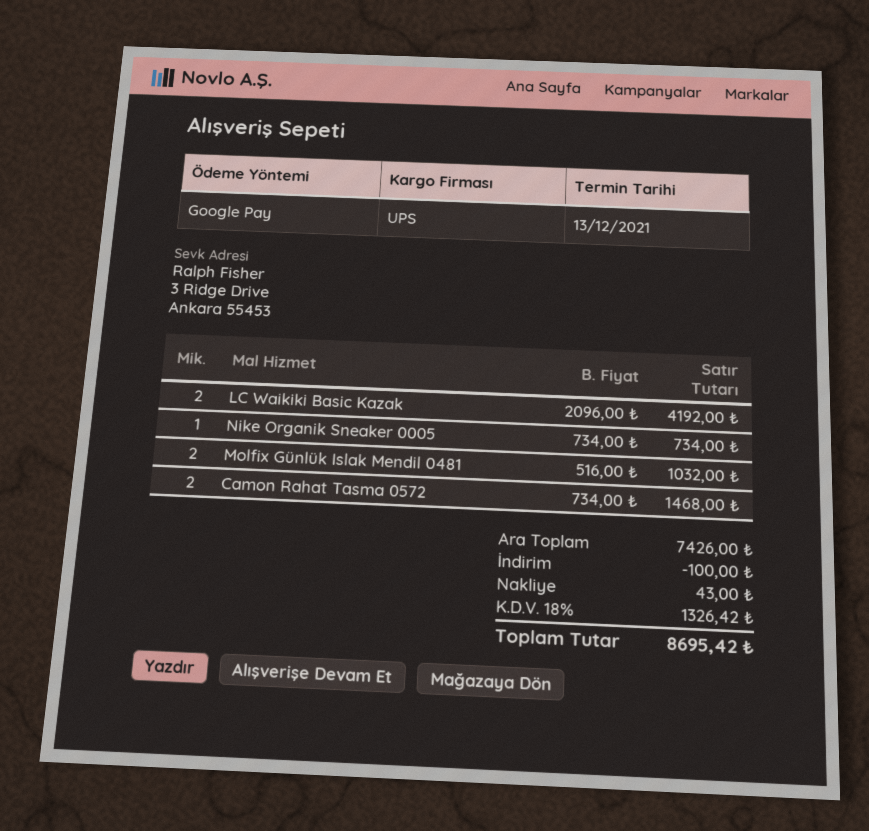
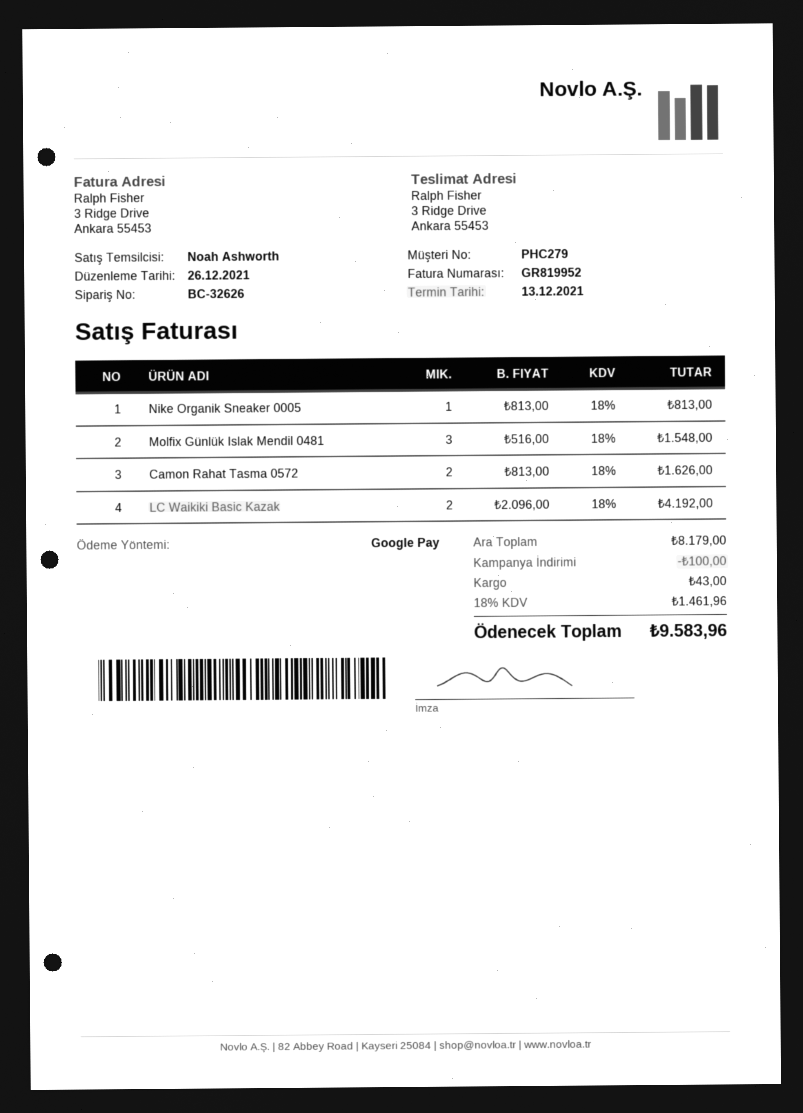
Nike Organik Sneaker 0005: 1 x 734.00 = 734.00 -> 1 x 813.00 = 813.00
Molfix Günlük Islak Mendil 0481: 2 x 516.00 = 1032.00 -> 3 x 516.00 = 1548.00
Camon Rahat Tasma 0572: 2 x 734.00 = 1468.00 -> 2 x 813.00 = 1626.00
subtotal: 7426.00 -> 8179.00
tax: 18% = 1326.42 -> 18% = 1461.96
total: 8695.42 -> 9583.96

